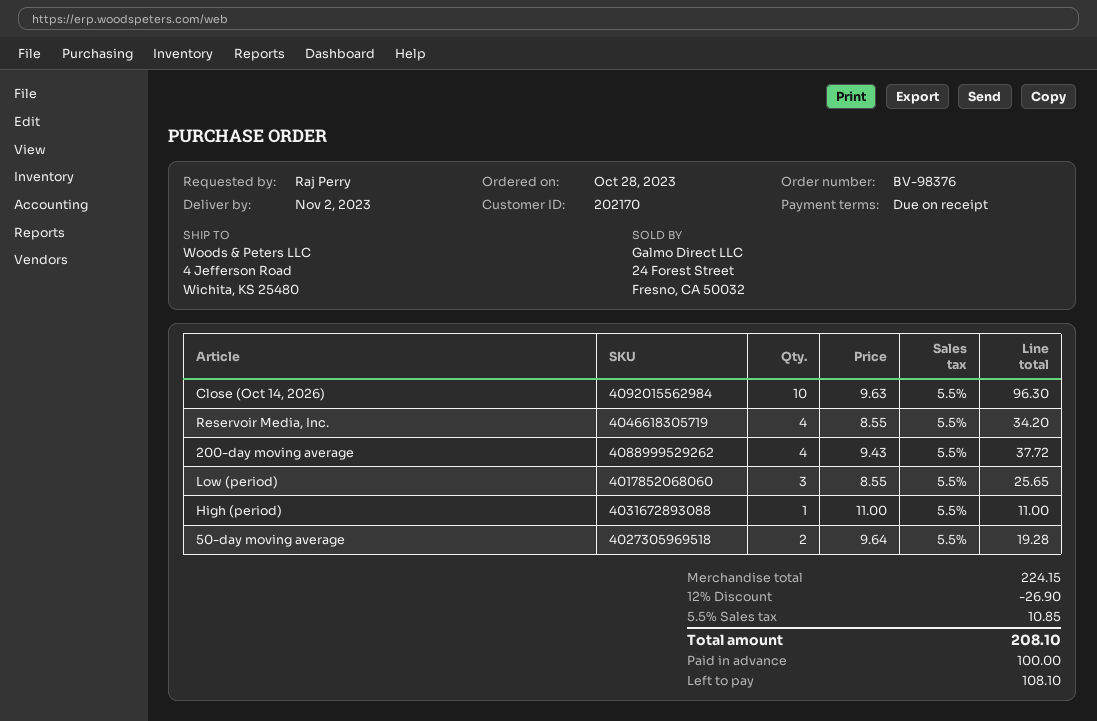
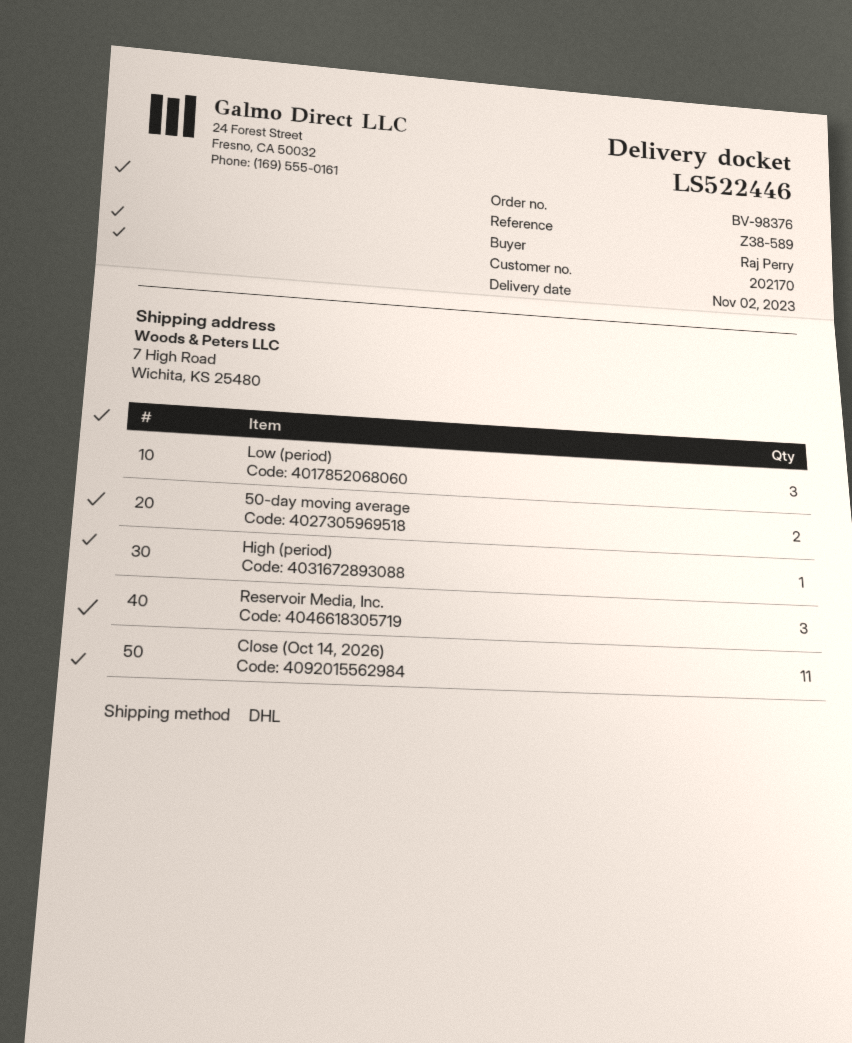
ship to: 4 Jefferson Road, Wichita, KS 25480 -> 7 High Road, Wichita, KS 25480
Close (Oct 14, 2026): 10 -> 11
Reservoir Media, Inc.: 4 -> 3
200-day moving average: 4 -> none

